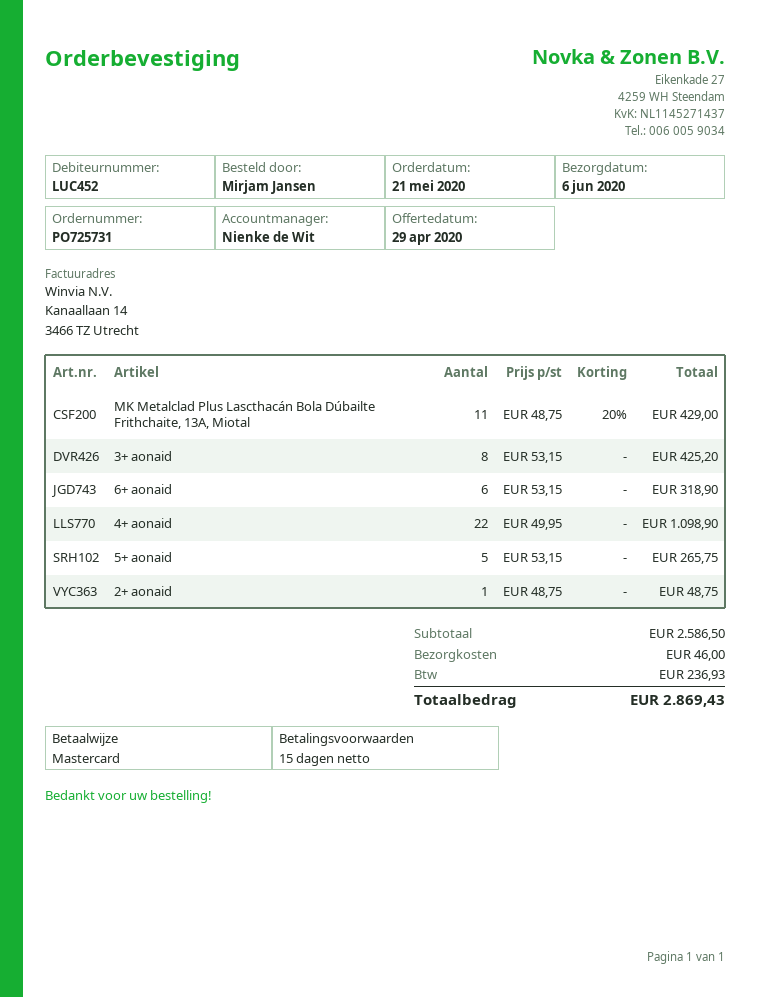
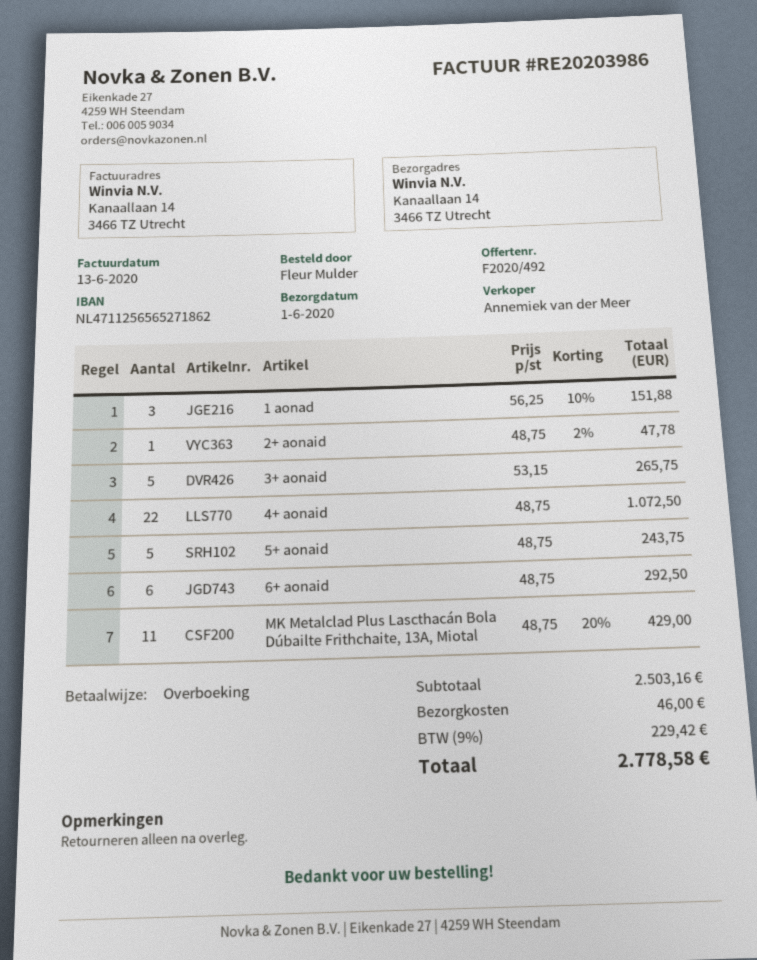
delivery date: 2020-06-06 -> 2020-06-01
ordered by: Mirjam Jansen -> Fleur Mulder
sales rep: Nienke de Wit -> Annemiek van der Meer
payment method: Mastercard -> bank transfer
3+ aonaid: 8 x 53.15 = 425.20 -> 5 x 53.15 = 265.75
6+ aonaid: 6 x 53.15 = 318.90 -> 6 x 48.75 = 292.50
4+ aonaid: 22 x 49.95 = 1098.90 -> 22 x 48.75 = 1072.50
5+ aonaid: 5 x 53.15 = 265.75 -> 5 x 48.75 = 243.75
2+ aonaid: 1 x 48.75 = 48.75 -> 1 x 48.75 - 2% = 47.78
1 aonad: none -> 3 x 56.25 - 10% = 151.88
subtotal: 2586.50 -> 2503.16
tax: 236.93 -> 229.42
total: 2869.43 -> 2778.58

